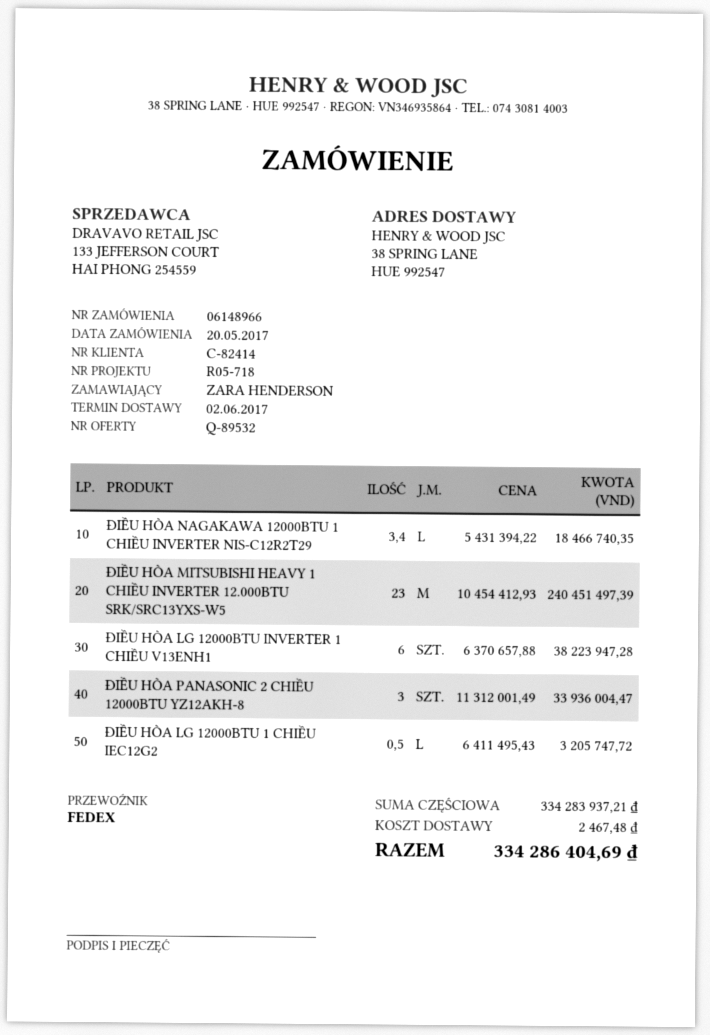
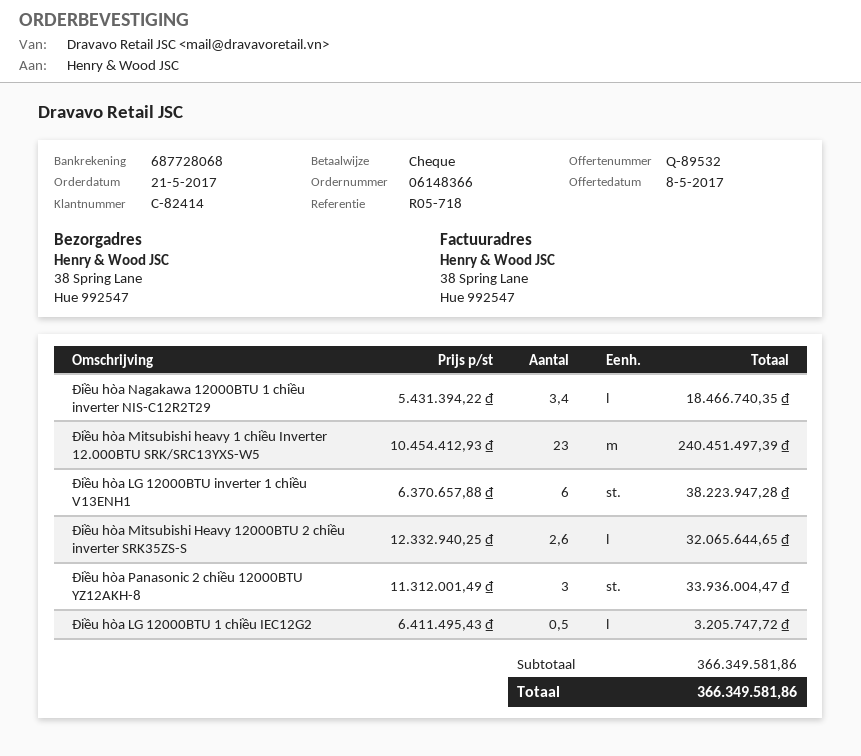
order number: 06148966 -> 06148366
order date: 2017-05-20 -> 2017-05-21
Điều hòa Mitsubishi Heavy 12000BTU 2 chiều inverter SRK35ZS-S: none -> 2.6 x 12332940.25 = 32065644.65
subtotal: 334283937.21 -> 366349581.86
shipping: 2467.48 -> none
total: 334286404.69 -> 366349581.86

